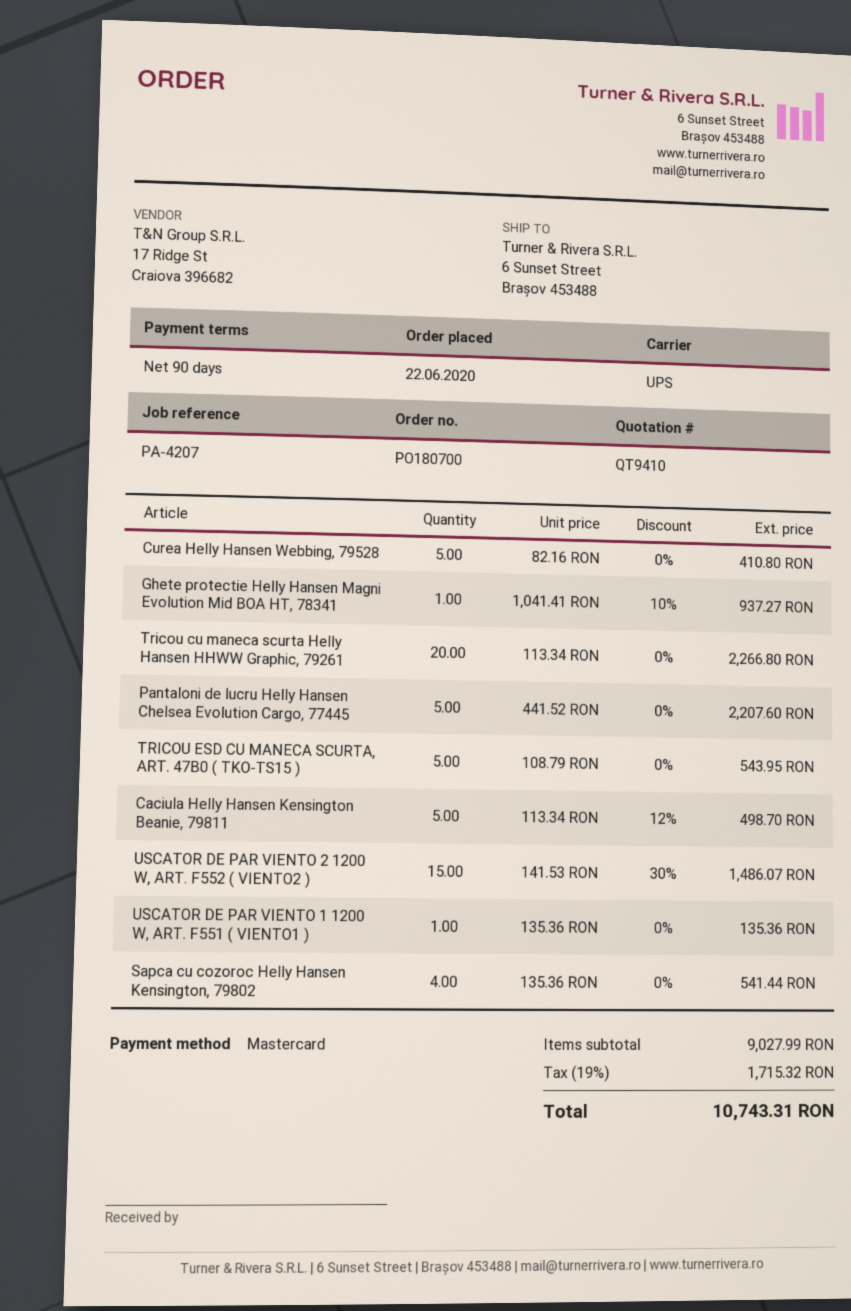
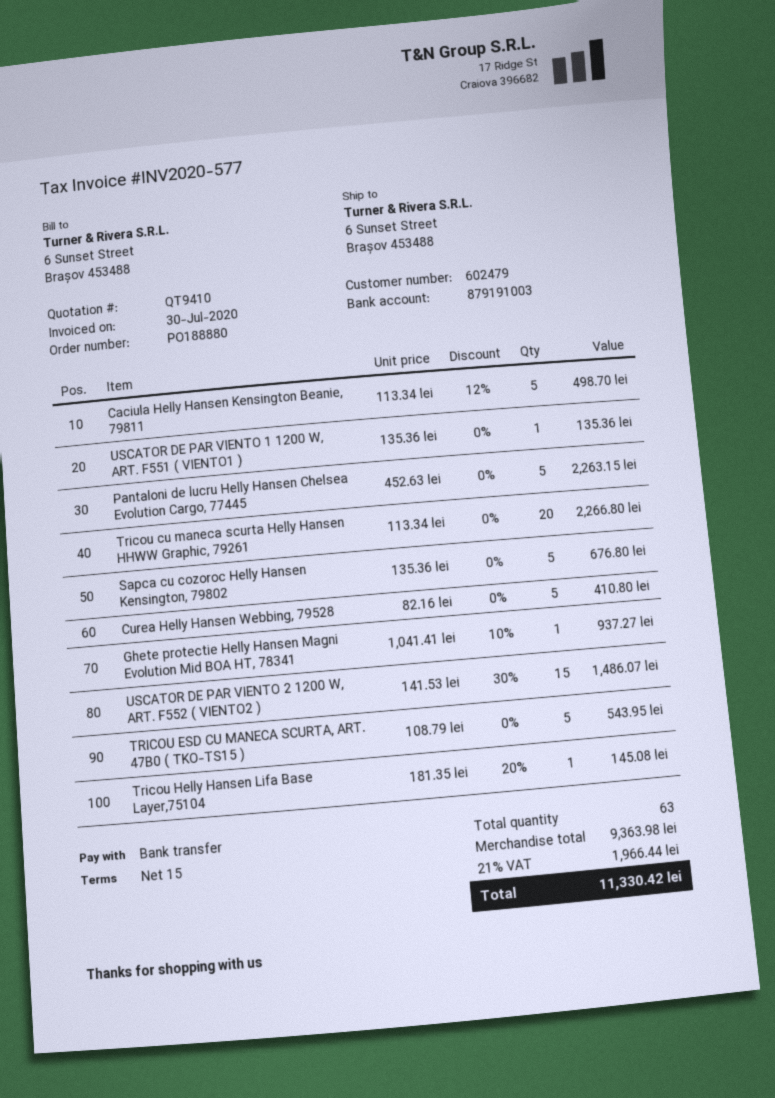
order number: PO180700 -> PO188880
payment terms: 90 days -> 15 days
payment method: Mastercard -> bank transfer
Pantaloni de lucru Helly Hansen Chelsea Evolution Cargo, 77445: 5 x 441.52 = 2207.60 -> 5 x 452.63 = 2263.15
Sapca cu cozoroc Helly Hansen Kensington, 79802: 4 x 135.36 = 541.44 -> 5 x 135.36 = 676.80
Tricou Helly Hansen Lifa Base Layer,75104: none -> 1 x 181.35 - 20% = 145.08
subtotal: 9027.99 -> 9363.98
tax: 19% = 1715.32 -> 21% = 1966.44
total: 10743.31 -> 11330.42

